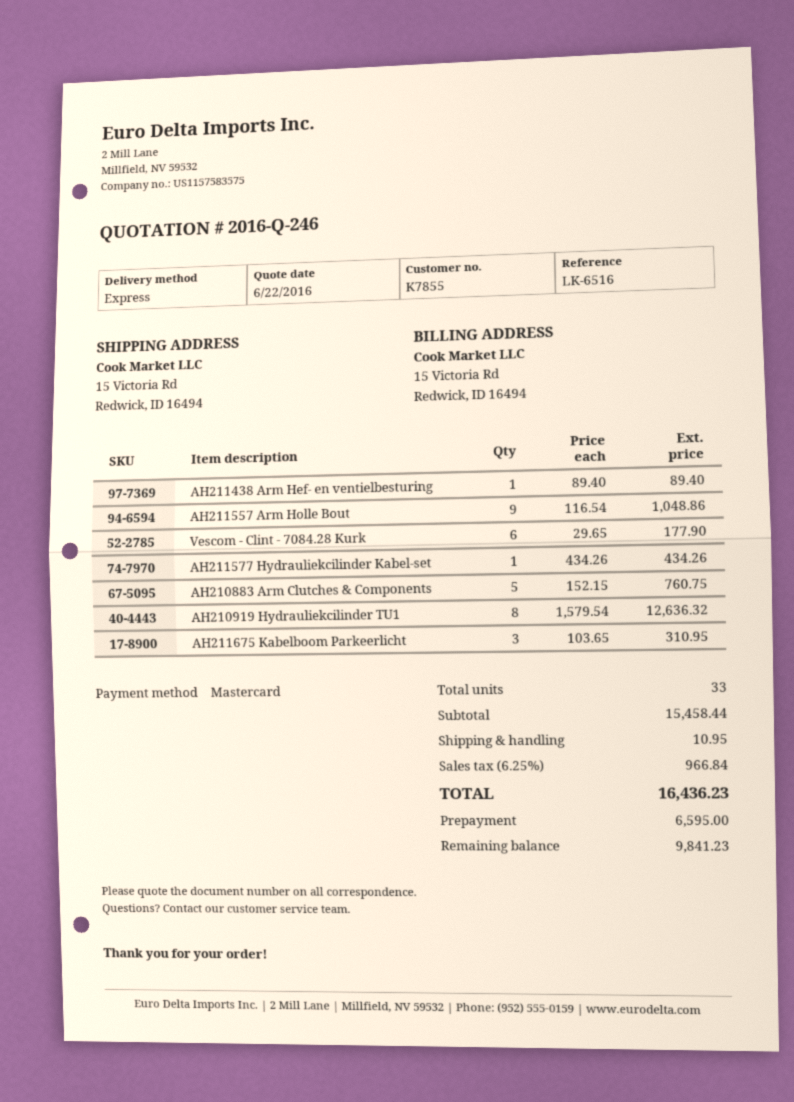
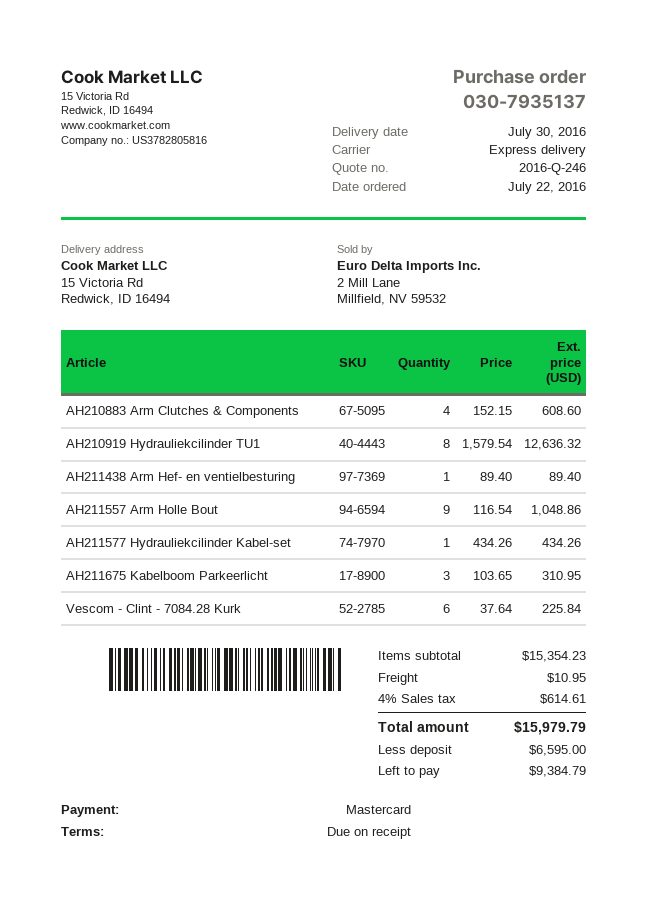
Vescom - Clint - 7084.28 Kurk: 6 x 29.65 = 177.90 -> 6 x 37.64 = 225.84
AH210883 Arm Clutches & Components: 5 x 152.15 = 760.75 -> 4 x 152.15 = 608.60
subtotal: 15458.44 -> 15354.23
tax: 6.25% = 966.84 -> 4% = 614.61
total: 16436.23 -> 15979.79
balance: 9841.23 -> 9384.79

